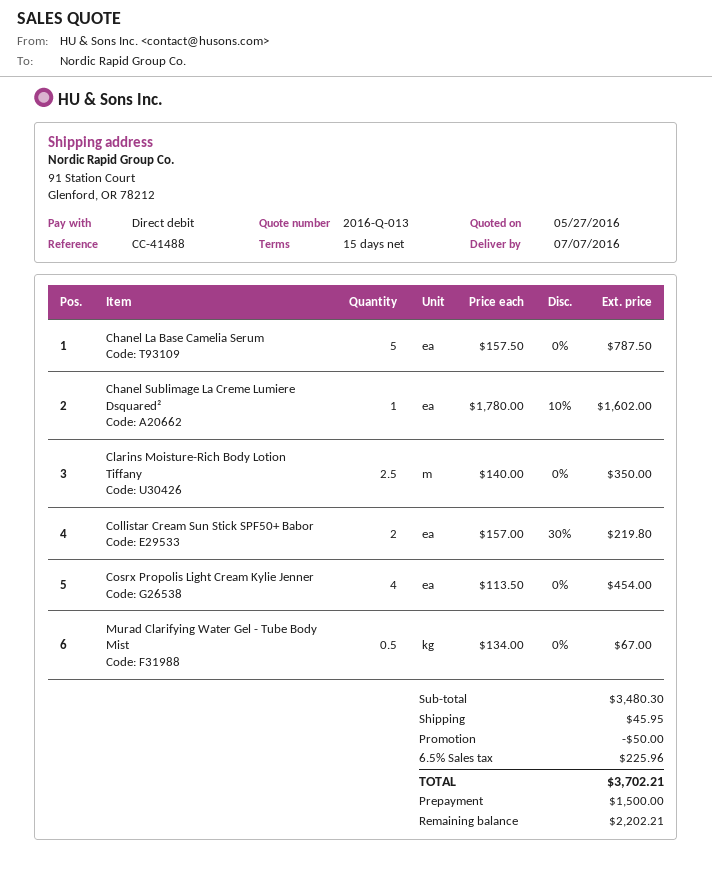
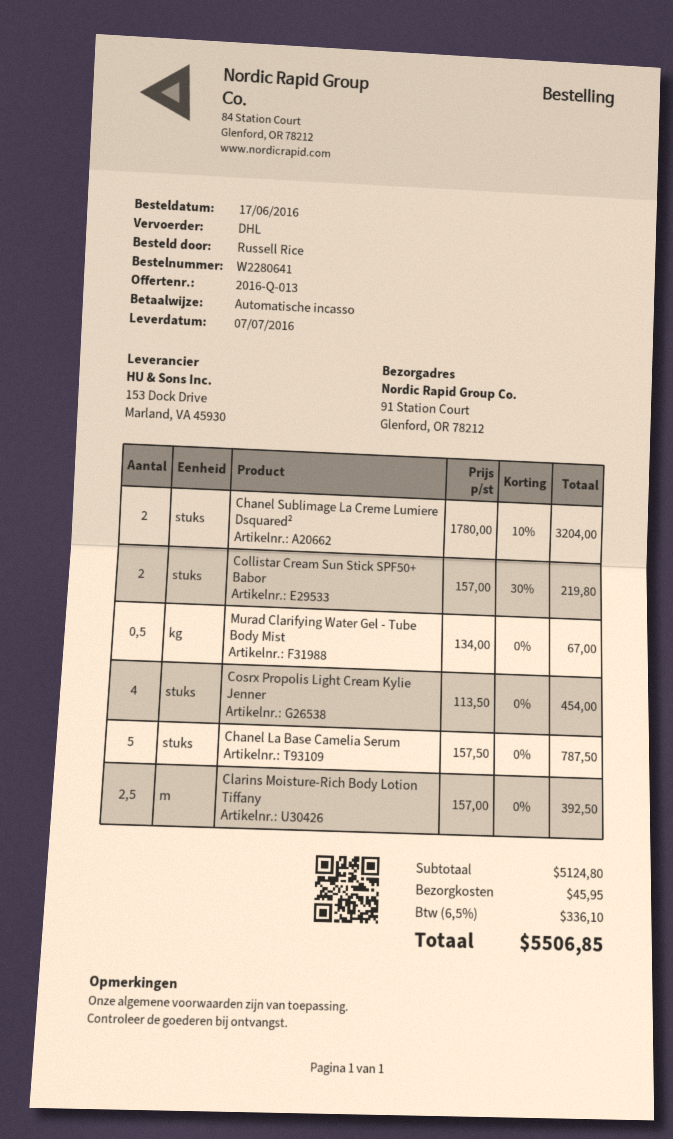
Chanel Sublimage La Creme Lumiere Dsquared²: 1 x 1780.00 - 10% = 1602.00 -> 2 x 1780.00 - 10% = 3204.00
Clarins Moisture-Rich Body Lotion Tiffany: 2.5 x 140.00 = 350.00 -> 2.5 x 157.00 = 392.50
subtotal: 3480.30 -> 5124.80
discount: 50.00 -> none
tax: 6.5% = 225.96 -> 6.5% = 336.10
total: 3702.21 -> 5506.85

